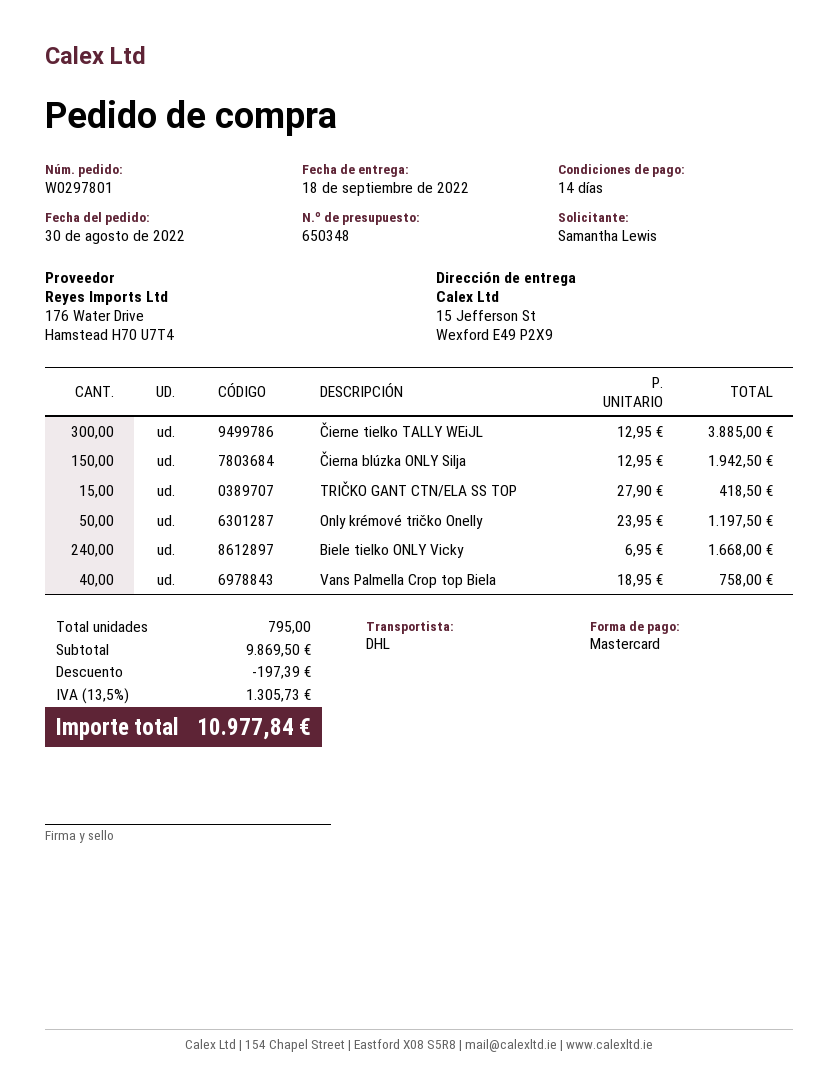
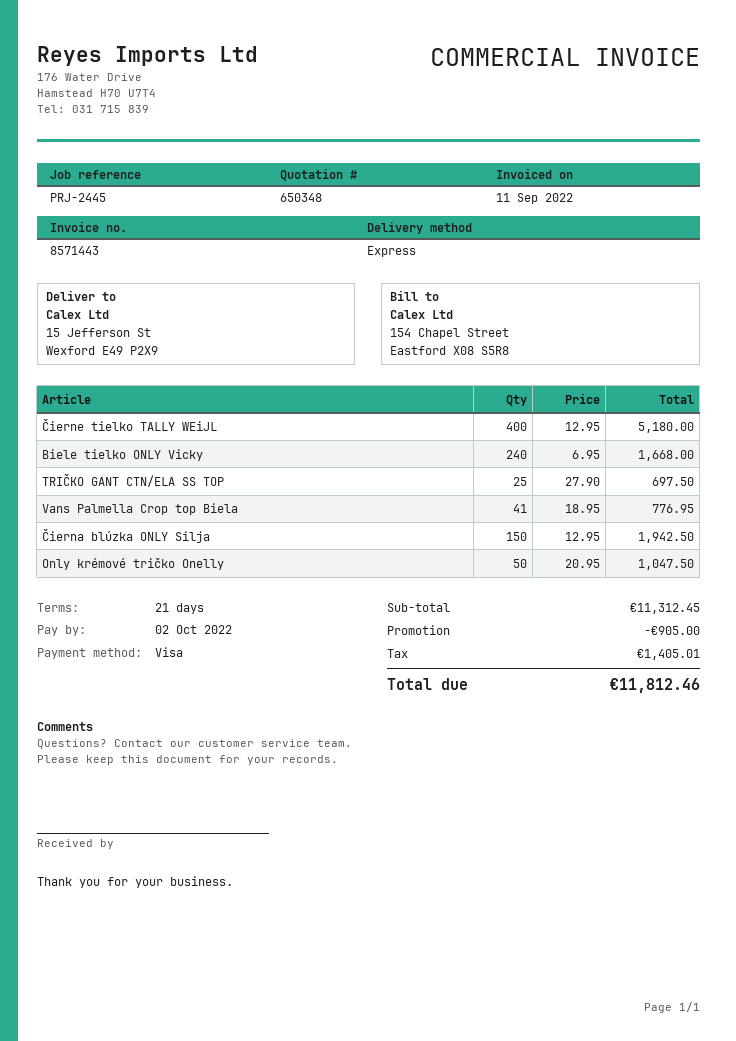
payment terms: 14 days -> 21 days
payment method: Mastercard -> Visa
shipping method: DHL -> express
Čierne tielko TALLY WEiJL: 300 x 12.95 = 3885.00 -> 400 x 12.95 = 5180.00
TRIČKO GANT CTN/ELA SS TOP: 15 x 27.90 = 418.50 -> 25 x 27.90 = 697.50
Only krémové tričko Onelly: 50 x 23.95 = 1197.50 -> 50 x 20.95 = 1047.50
Vans Palmella Crop top Biela: 40 x 18.95 = 758.00 -> 41 x 18.95 = 776.95
subtotal: 9869.50 -> 11312.45
discount: 197.39 -> 905.00
tax: 1305.73 -> 1405.01
total: 10977.84 -> 11812.46

